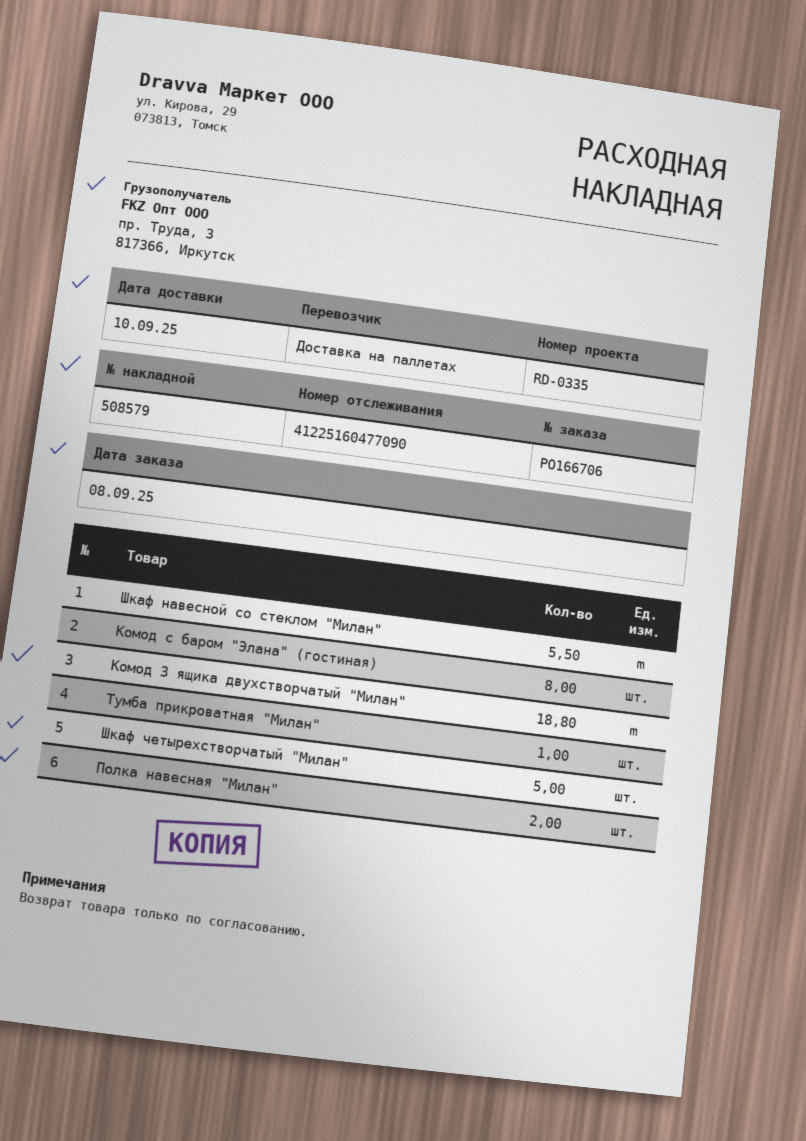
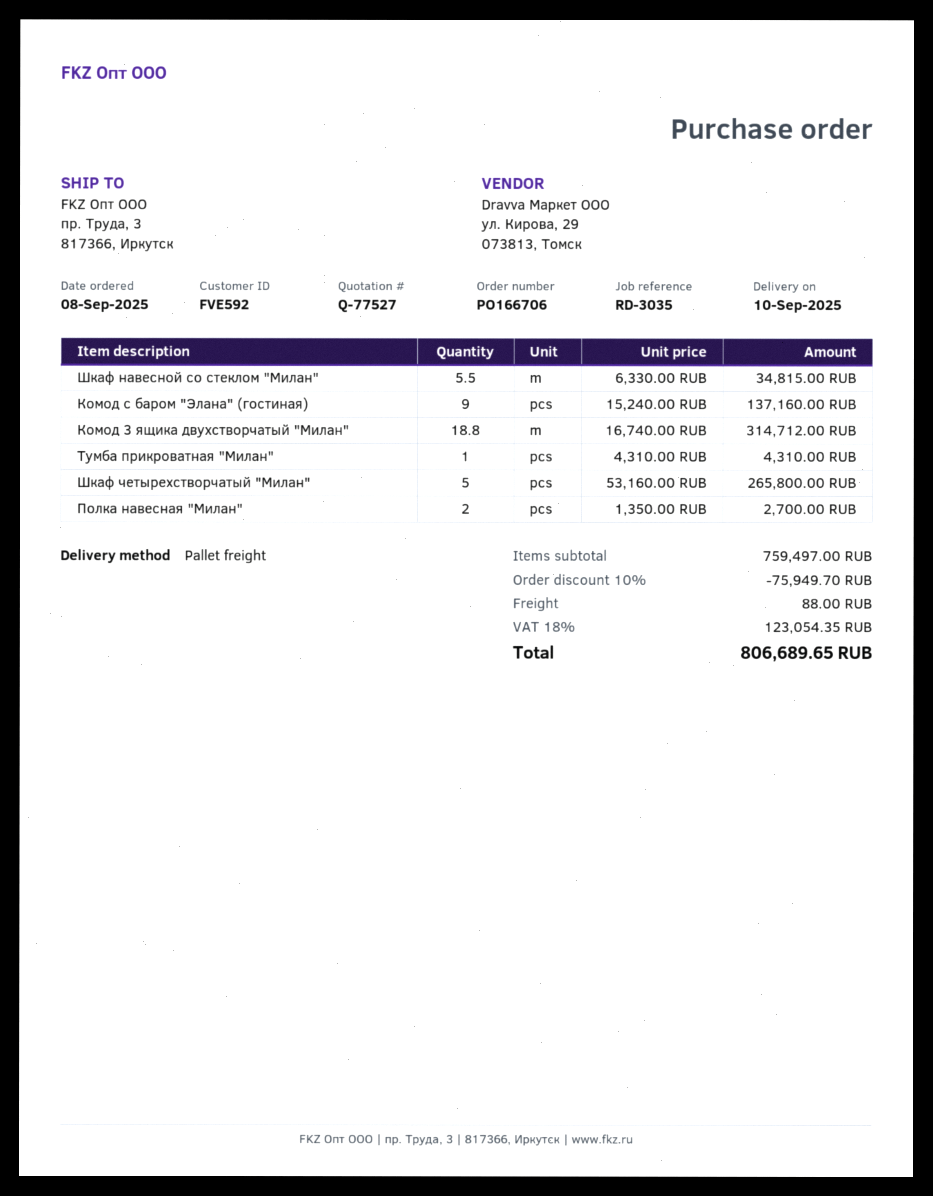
reference: RD-0335 -> RD-3035
Комод с баром "Элана" (гостиная): 8 -> 9

